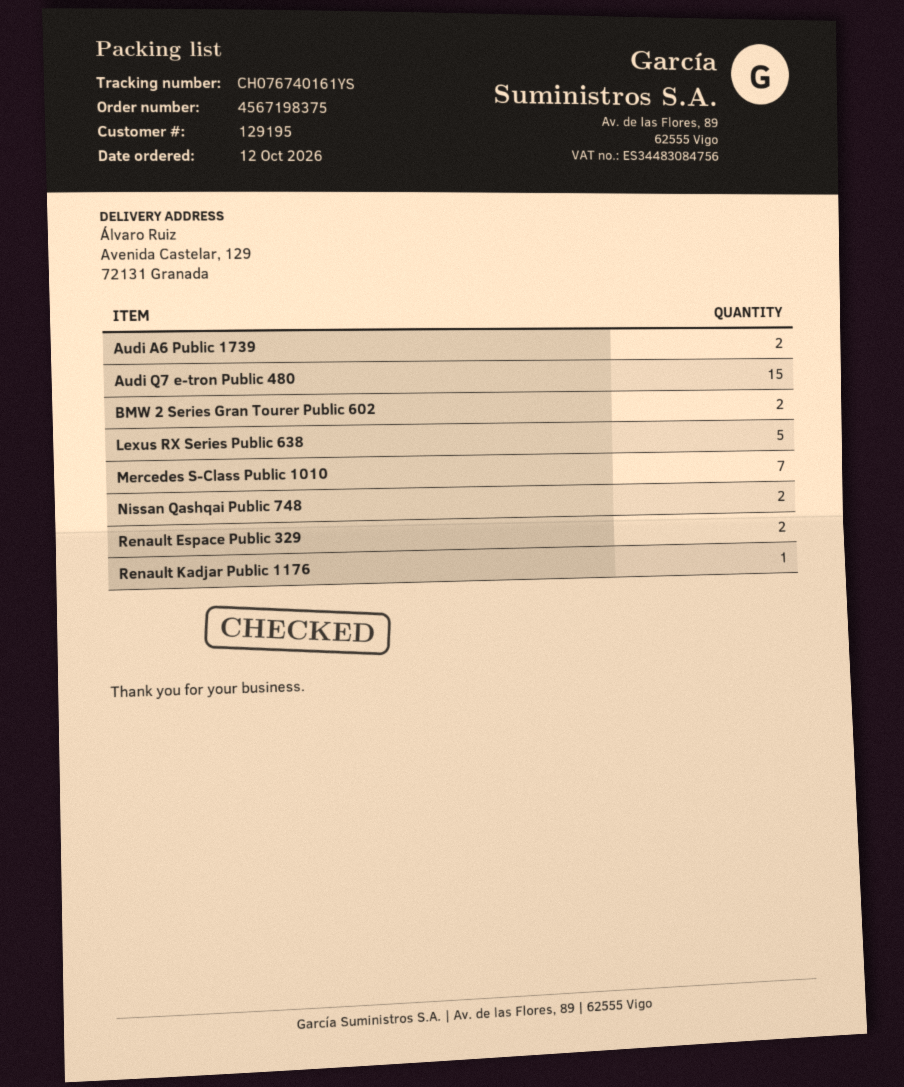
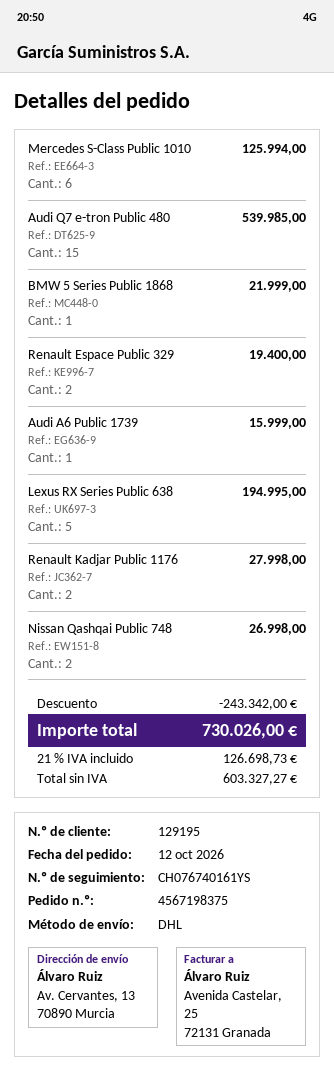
ship to: Avenida Castelar, 129, 72131 Granada -> Av. Cervantes, 13, 70890 Murcia
Audi A6 Public 1739: 2 -> 1
BMW 2 Series Gran Tourer Public 602: 2 -> none
Mercedes S-Class Public 1010: 7 -> 6
Renault Kadjar Public 1176: 1 -> 2
BMW 5 Series Public 1868: none -> 1

